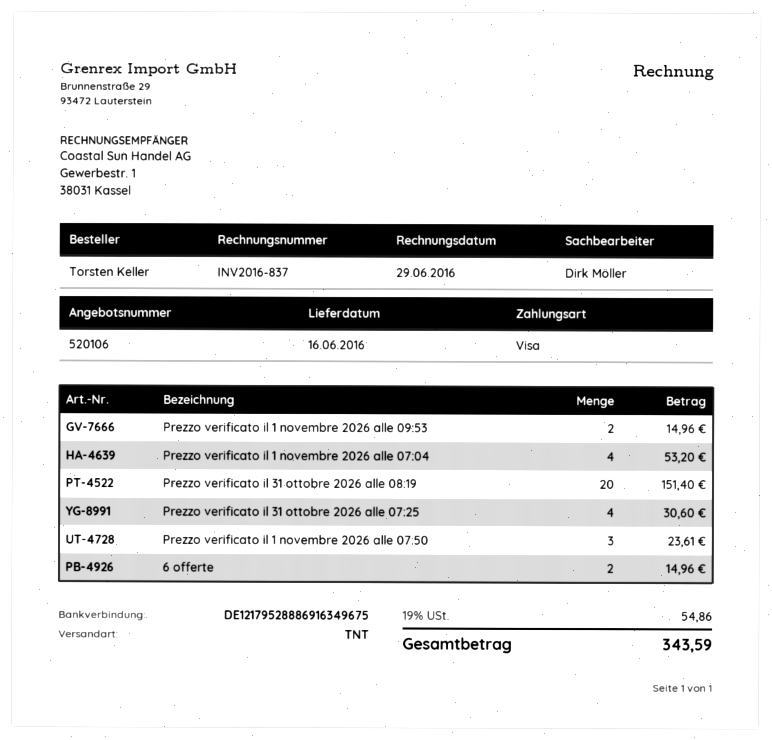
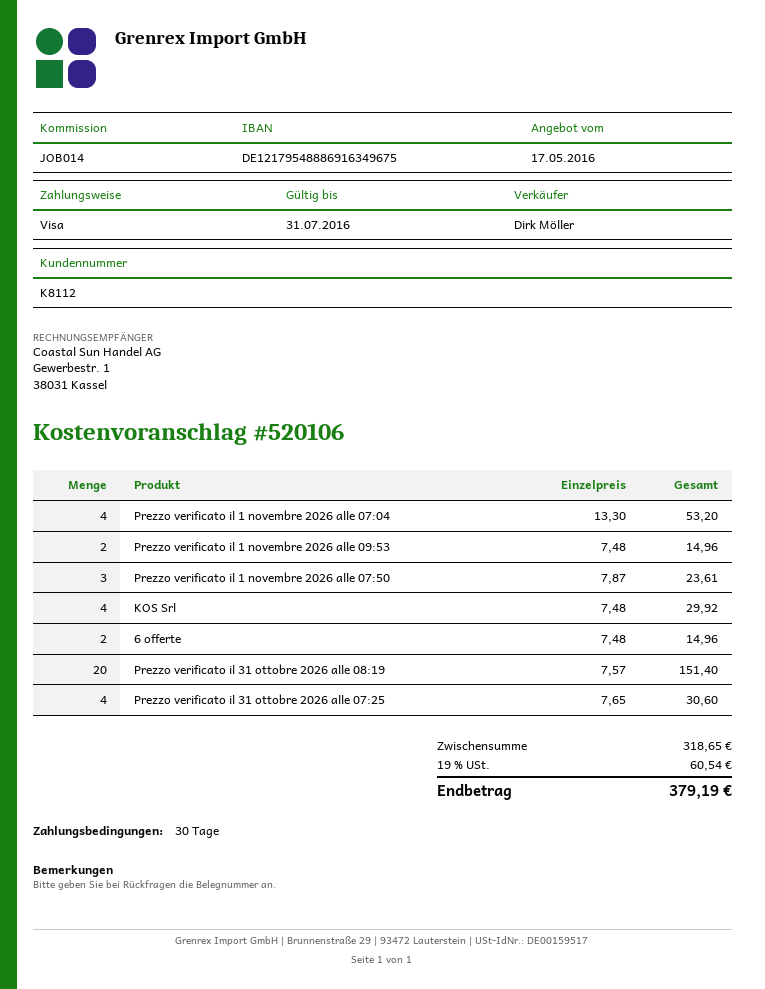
bank account: DE12179528886916349675 -> DE12179548886916349675
KOS Srl: none -> 4 for 29.92
tax: 19% = 54.86 -> 19% = 60.54
total: 343.59 -> 379.19

